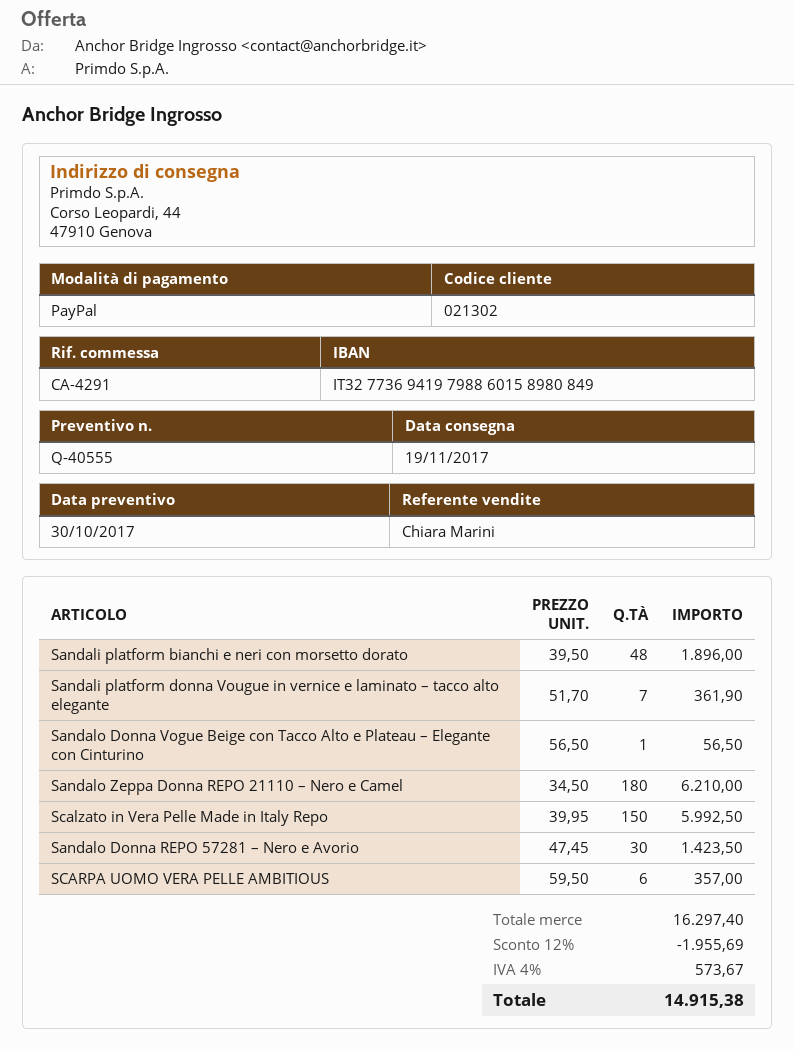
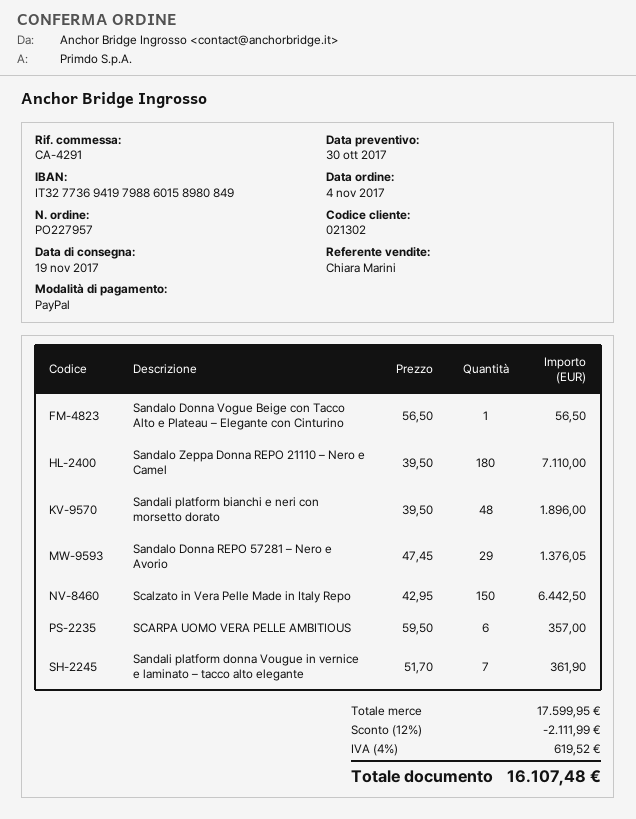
Sandalo Zeppa Donna REPO 21110 – Nero e Camel: 180 x 34.50 = 6210.00 -> 180 x 39.50 = 7110.00
Scalzato in Vera Pelle Made in Italy Repo: 150 x 39.95 = 5992.50 -> 150 x 42.95 = 6442.50
Sandalo Donna REPO 57281 – Nero e Avorio: 30 x 47.45 = 1423.50 -> 29 x 47.45 = 1376.05
subtotal: 16297.40 -> 17599.95
discount: 12% = 1955.69 -> 12% = 2111.99
tax: 4% = 573.67 -> 4% = 619.52
total: 14915.38 -> 16107.48

